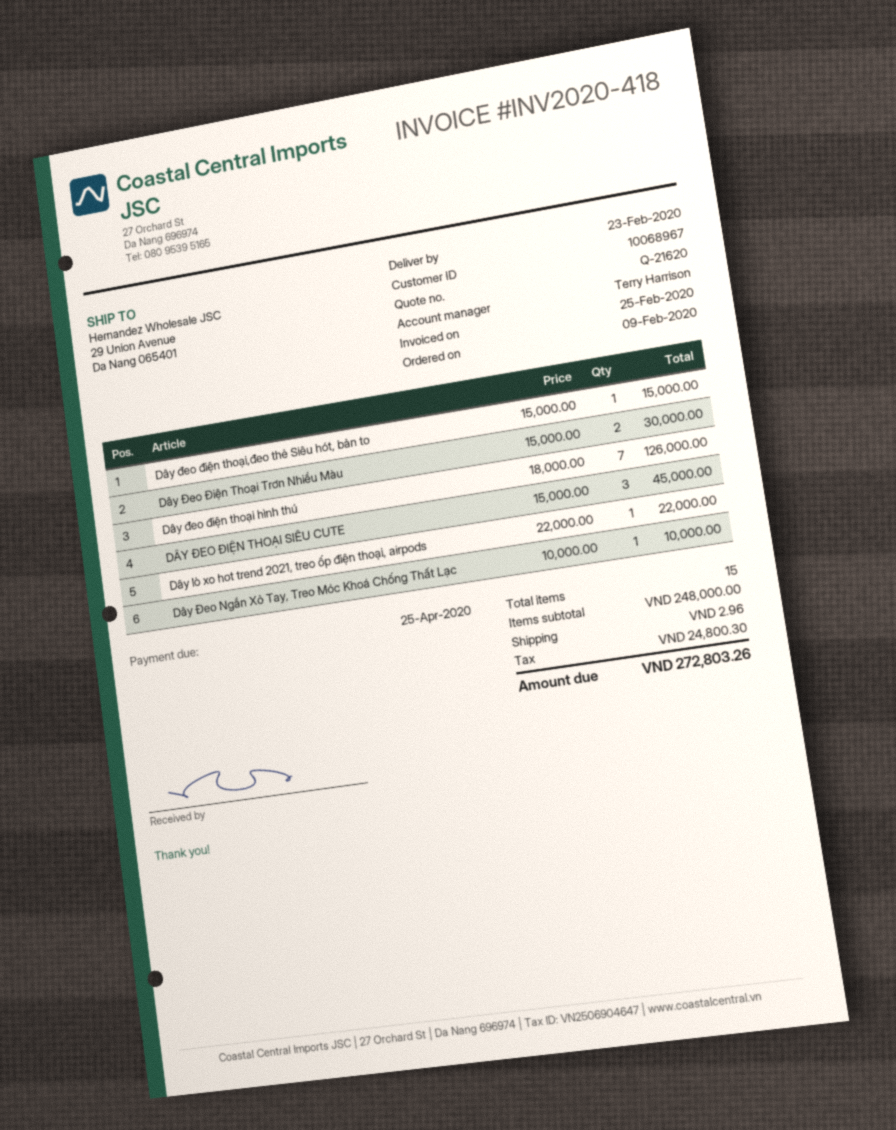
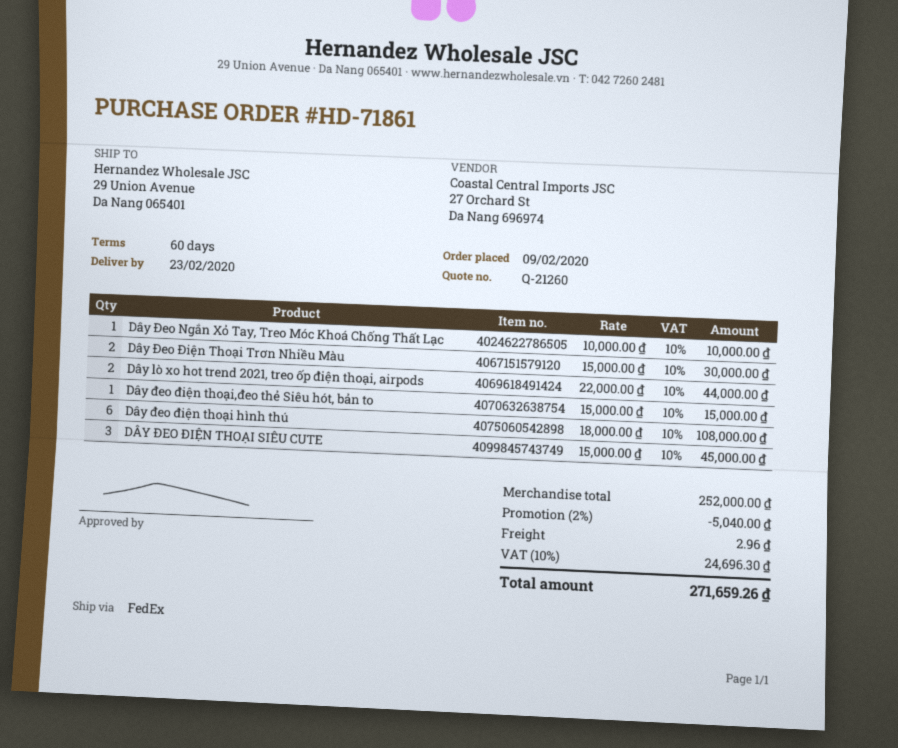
quote number: Q-21620 -> Q-21260
Dây đeo điện thoại hình thú: 7 x 18000.00 = 126000.00 -> 6 x 18000.00 = 108000.00
Dây lò xo hot trend 2021, treo ốp điện thoại, airpods: 1 x 22000.00 = 22000.00 -> 2 x 22000.00 = 44000.00
subtotal: 248000.00 -> 252000.00
discount: none -> 2% = 5040.00
tax: 24800.30 -> 24696.30
total: 272803.26 -> 271659.26

